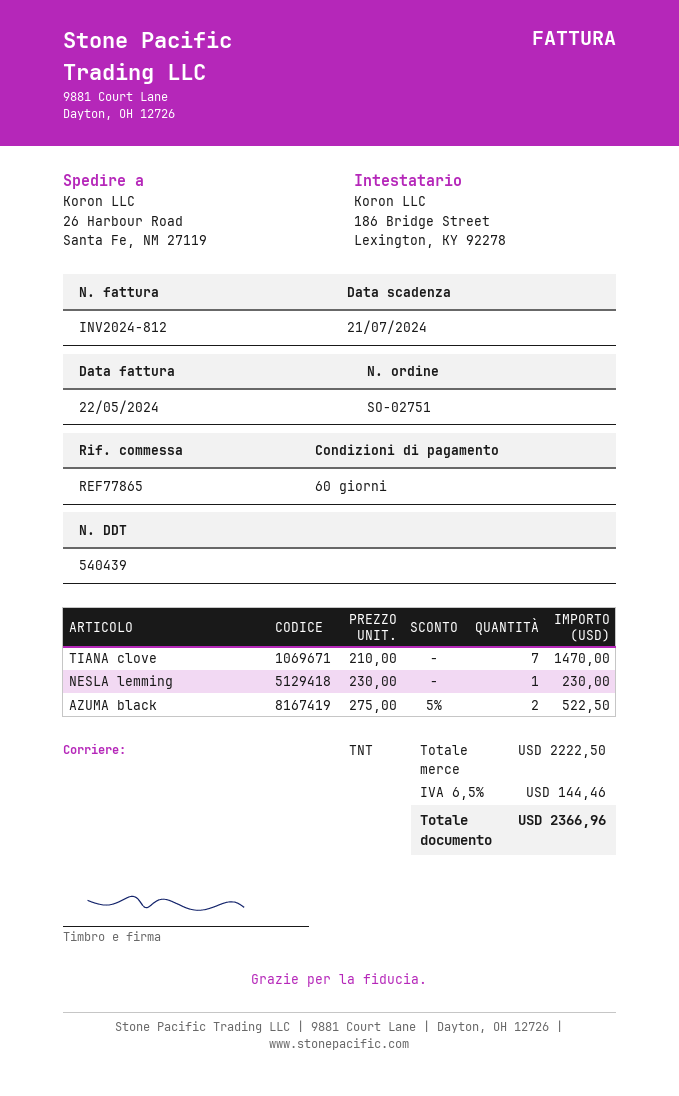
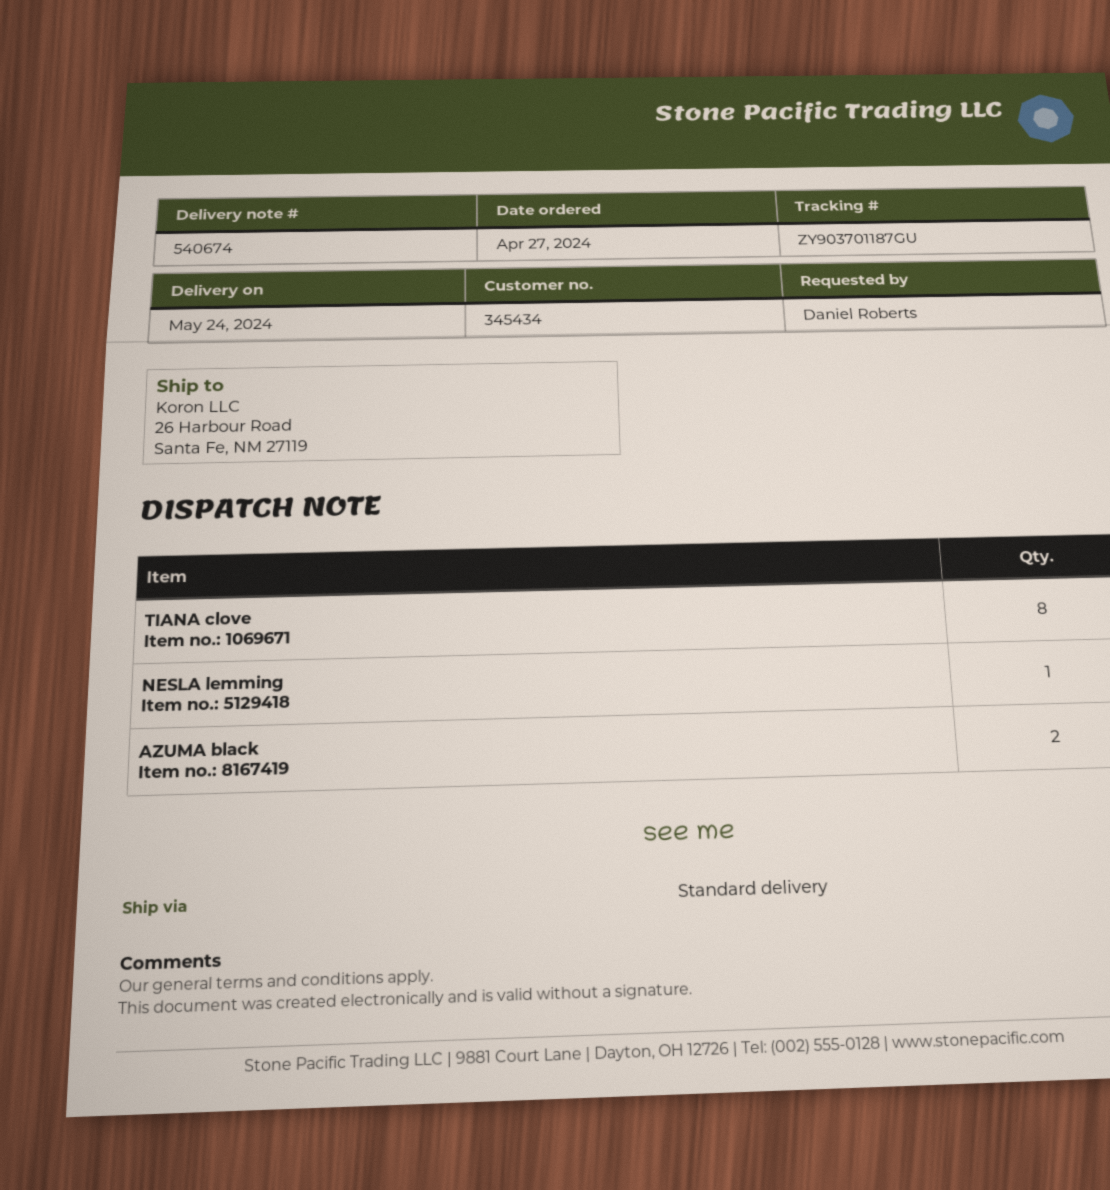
delivery note number: 540439 -> 540674
shipping method: TNT -> standard
TIANA clove: 7 -> 8

